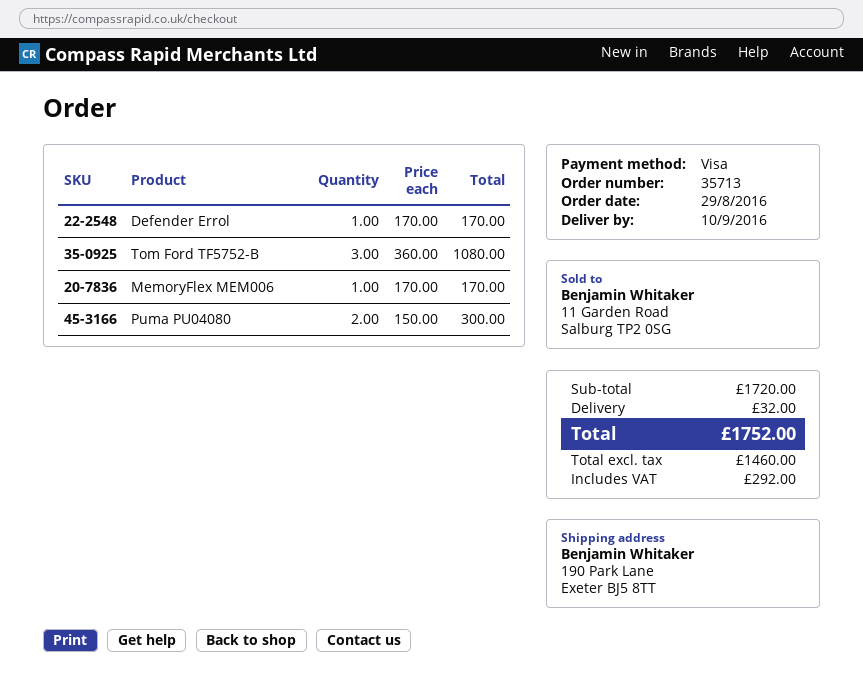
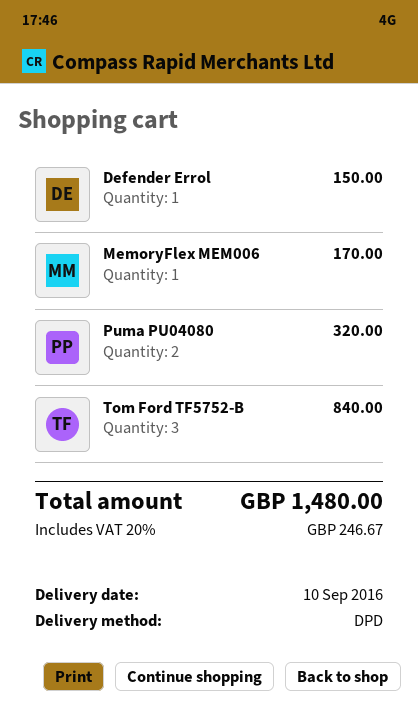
Defender Errol: 1 for 170.00 -> 1 for 150.00
Tom Ford TF5752-B: 3 for 1080.00 -> 3 for 840.00
Puma PU04080: 2 for 300.00 -> 2 for 320.00
shipping: 32.00 -> none
tax: 292.00 -> 246.67
total: 1752.00 -> 1480.00

